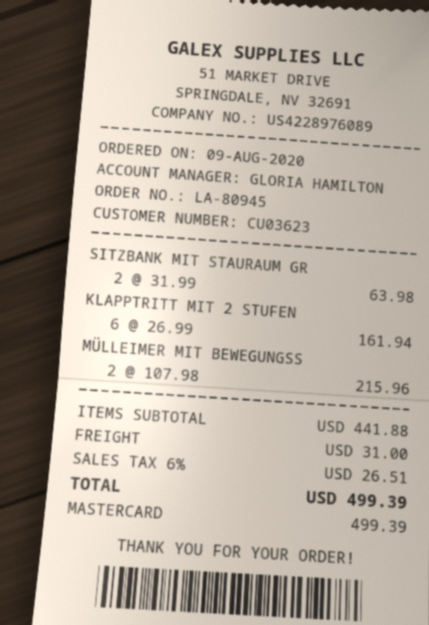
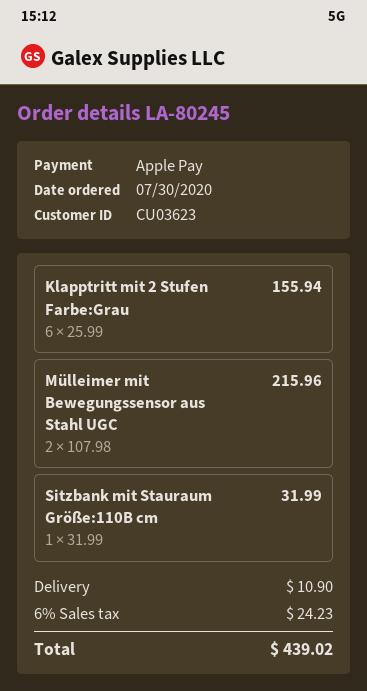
order number: LA-80945 -> LA-80245
order date: 2020-08-09 -> 2020-07-30
payment method: Mastercard -> Apple Pay
SITZBANK MIT STAURAUM GR: 2 x 31.99 = 63.98 -> 1 x 31.99 = 31.99
KLAPPTRITT MIT 2 STUFEN: 6 x 26.99 = 161.94 -> 6 x 25.99 = 155.94
shipping: 31.00 -> 10.90
tax: 6% = 26.51 -> 6% = 24.23
total: 499.39 -> 439.02

